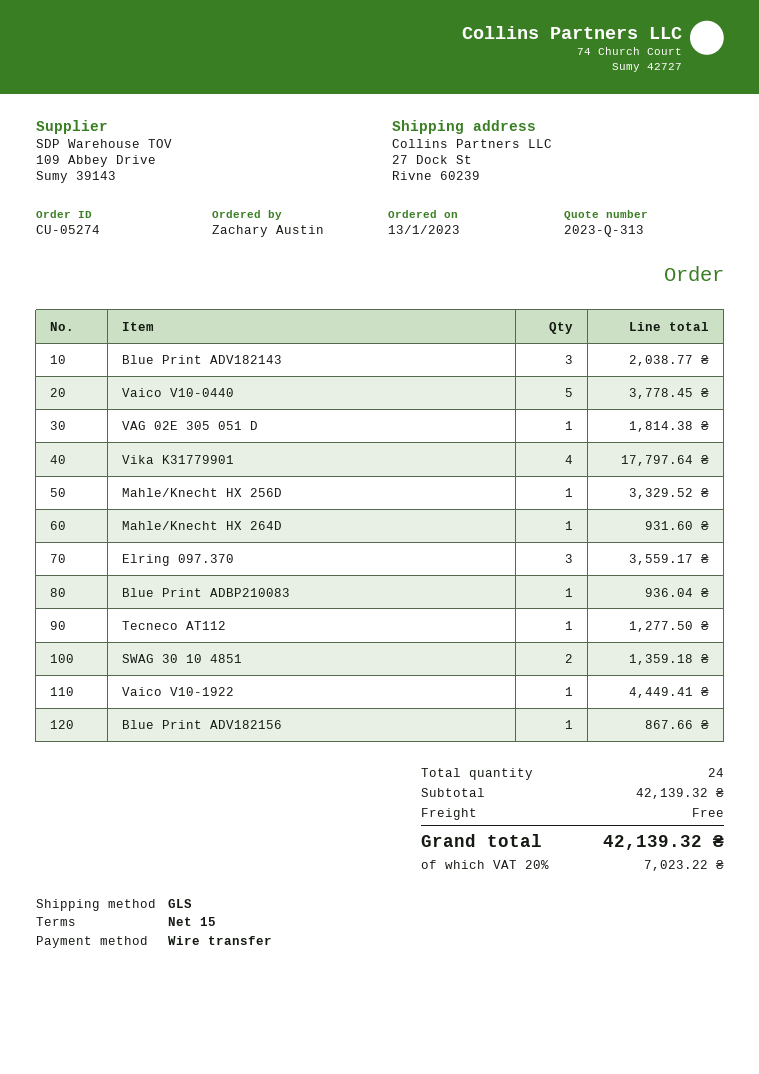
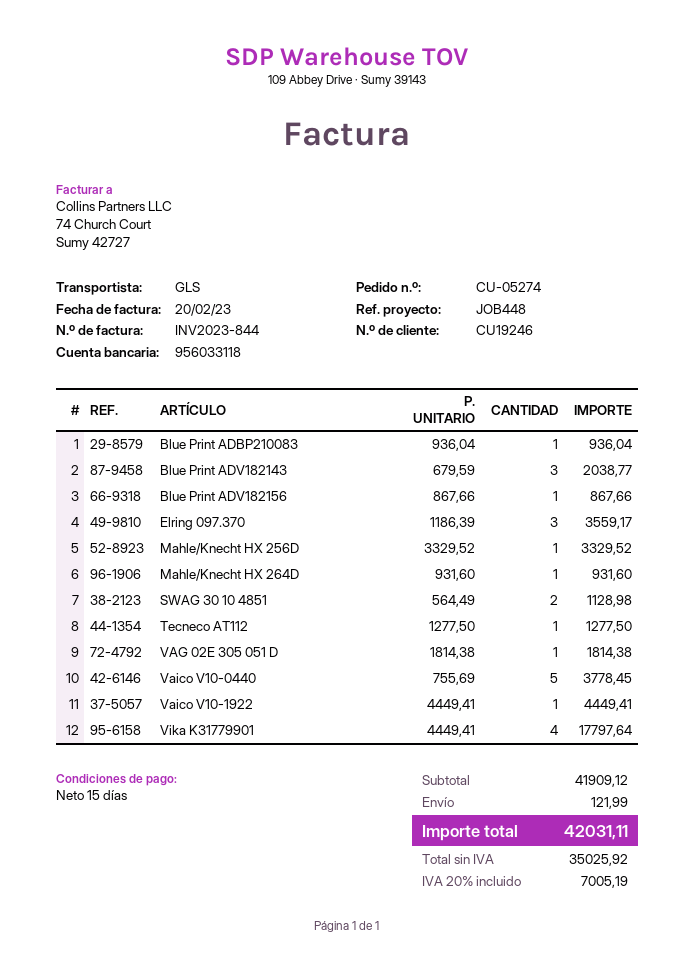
SWAG 30 10 4851: 2 for 1359.18 -> 2 for 1128.98
subtotal: 42139.32 -> 41909.12
shipping: 0.00 -> 121.99
tax: 20% = 7023.22 -> 20% = 7005.19
total: 42139.32 -> 42031.11

